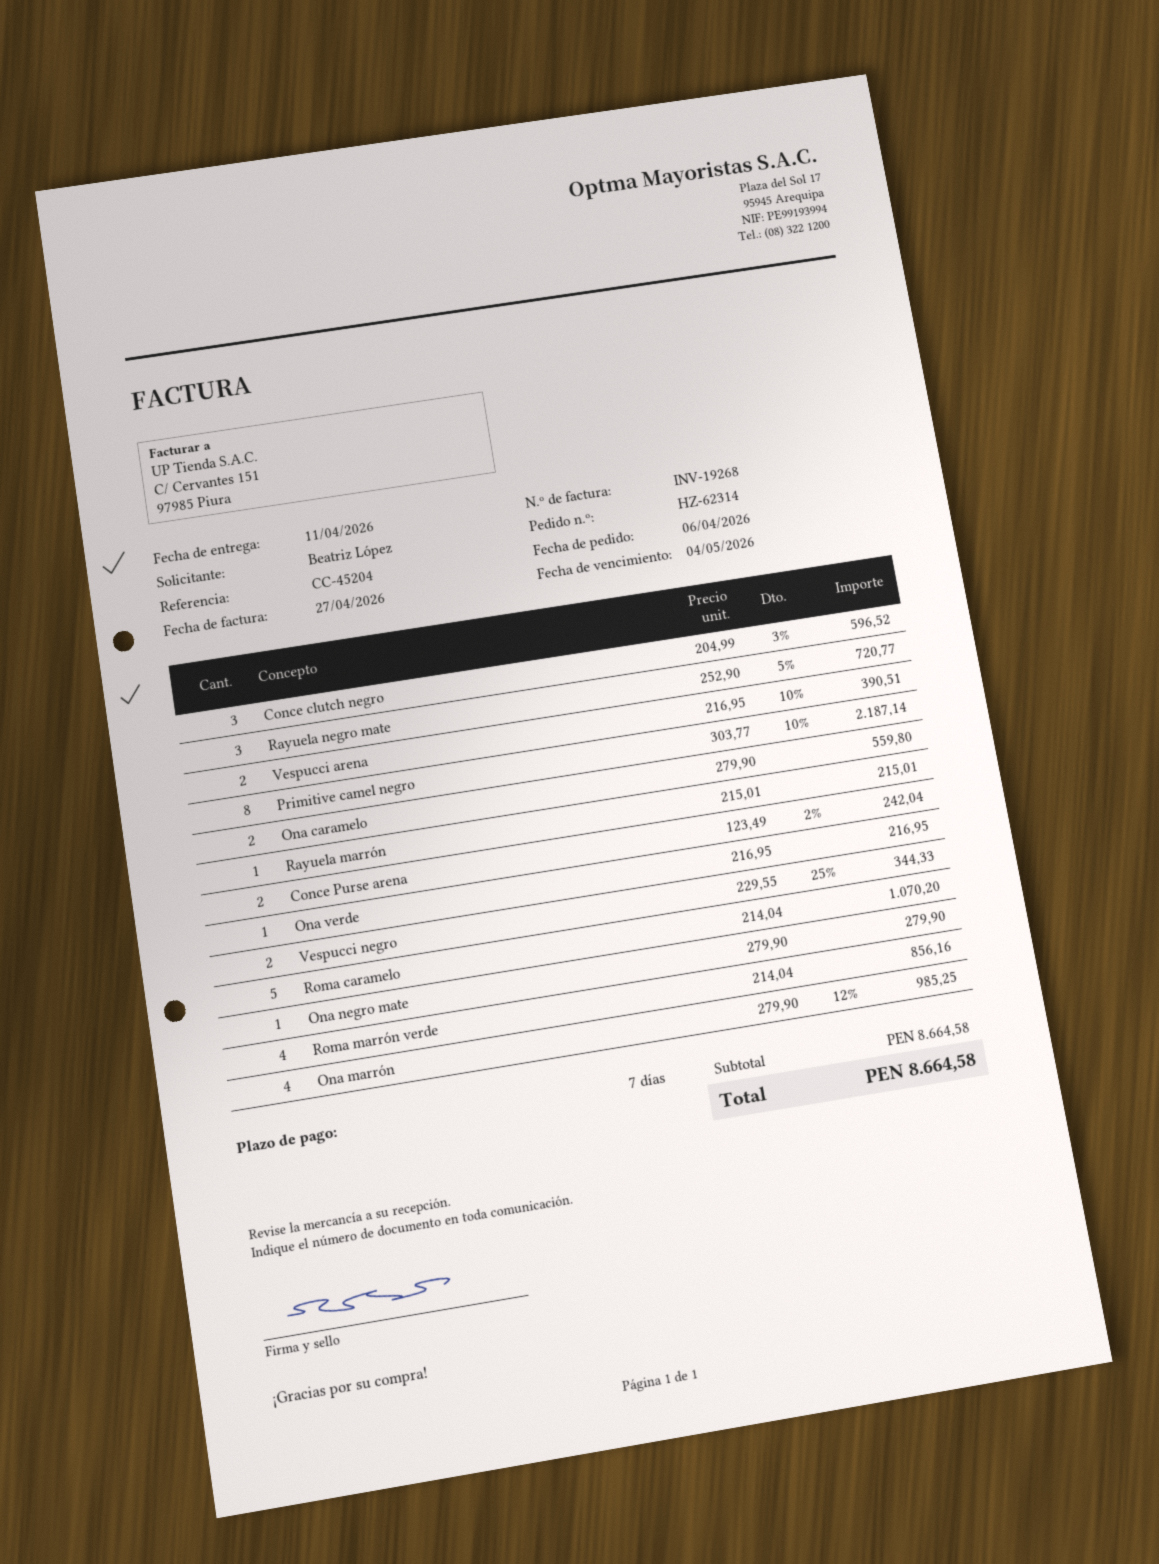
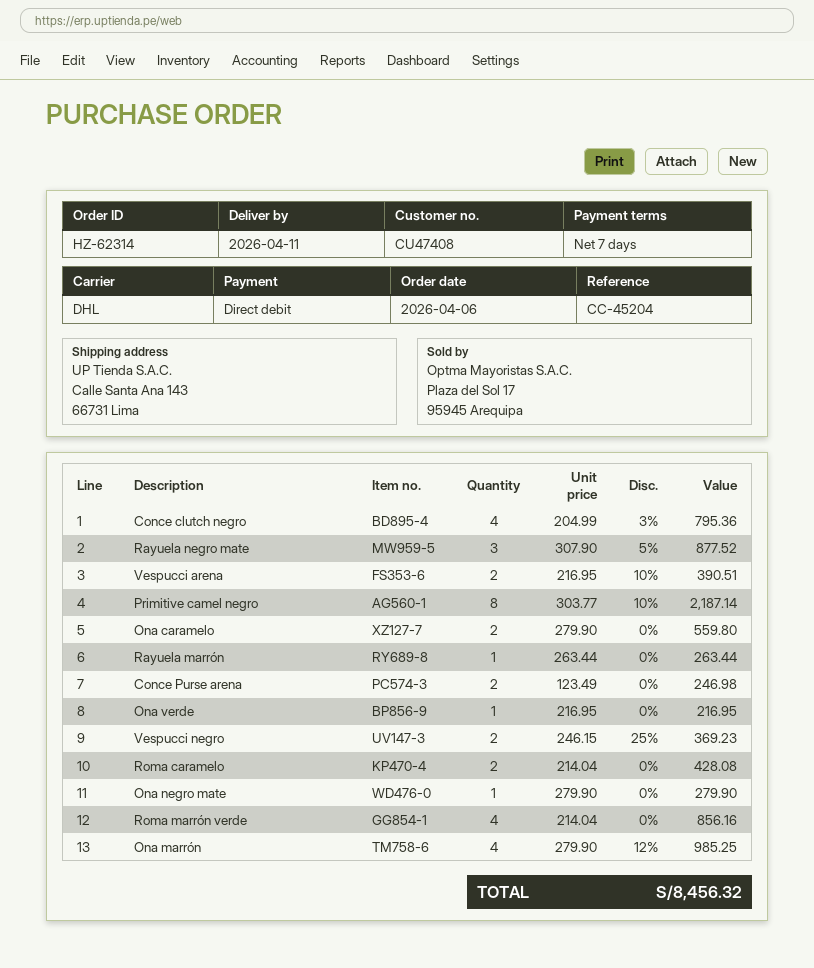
Conce clutch negro: 3 x 204.99 - 3% = 596.52 -> 4 x 204.99 - 3% = 795.36
Rayuela negro mate: 3 x 252.90 - 5% = 720.77 -> 3 x 307.90 - 5% = 877.52
Rayuela marrón: 1 x 215.01 = 215.01 -> 1 x 263.44 = 263.44
Conce Purse arena: 2 x 123.49 - 2% = 242.04 -> 2 x 123.49 = 246.98
Vespucci negro: 2 x 229.55 - 25% = 344.33 -> 2 x 246.15 - 25% = 369.23
Roma caramelo: 5 x 214.04 = 1070.20 -> 2 x 214.04 = 428.08
total: 8664.58 -> 8456.32

